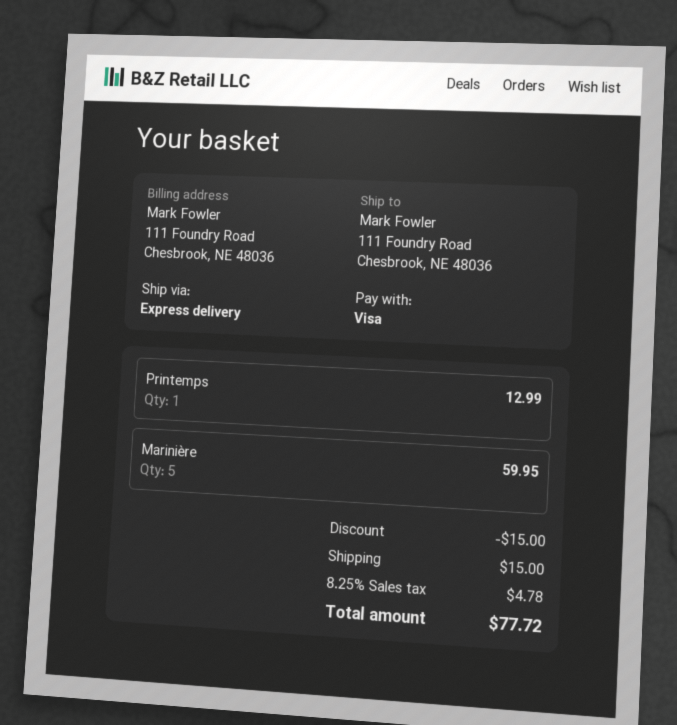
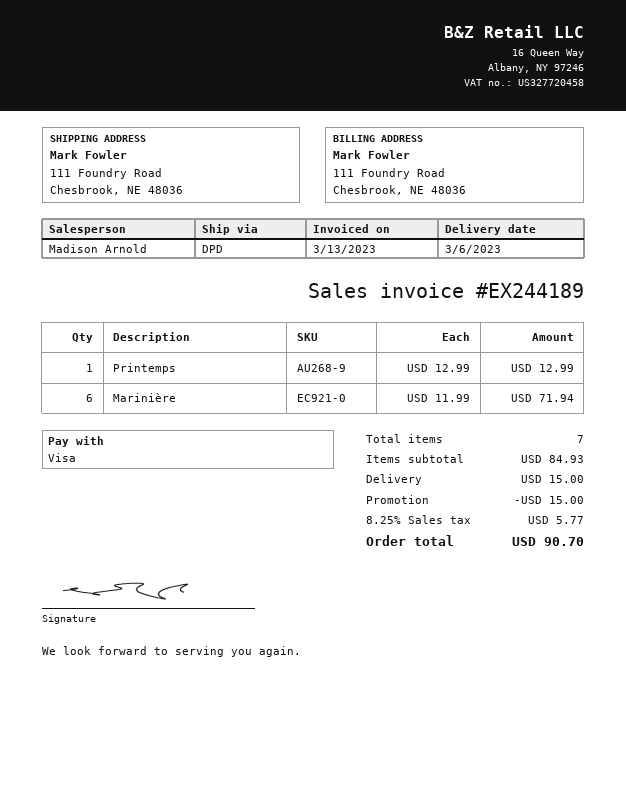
shipping method: express -> DPD
Marinière: 5 for 59.95 -> 6 for 71.94
tax: 8.25% = 4.78 -> 8.25% = 5.77
total: 77.72 -> 90.70

